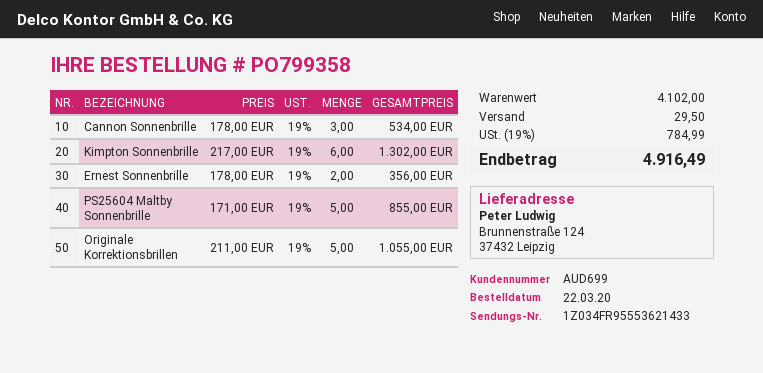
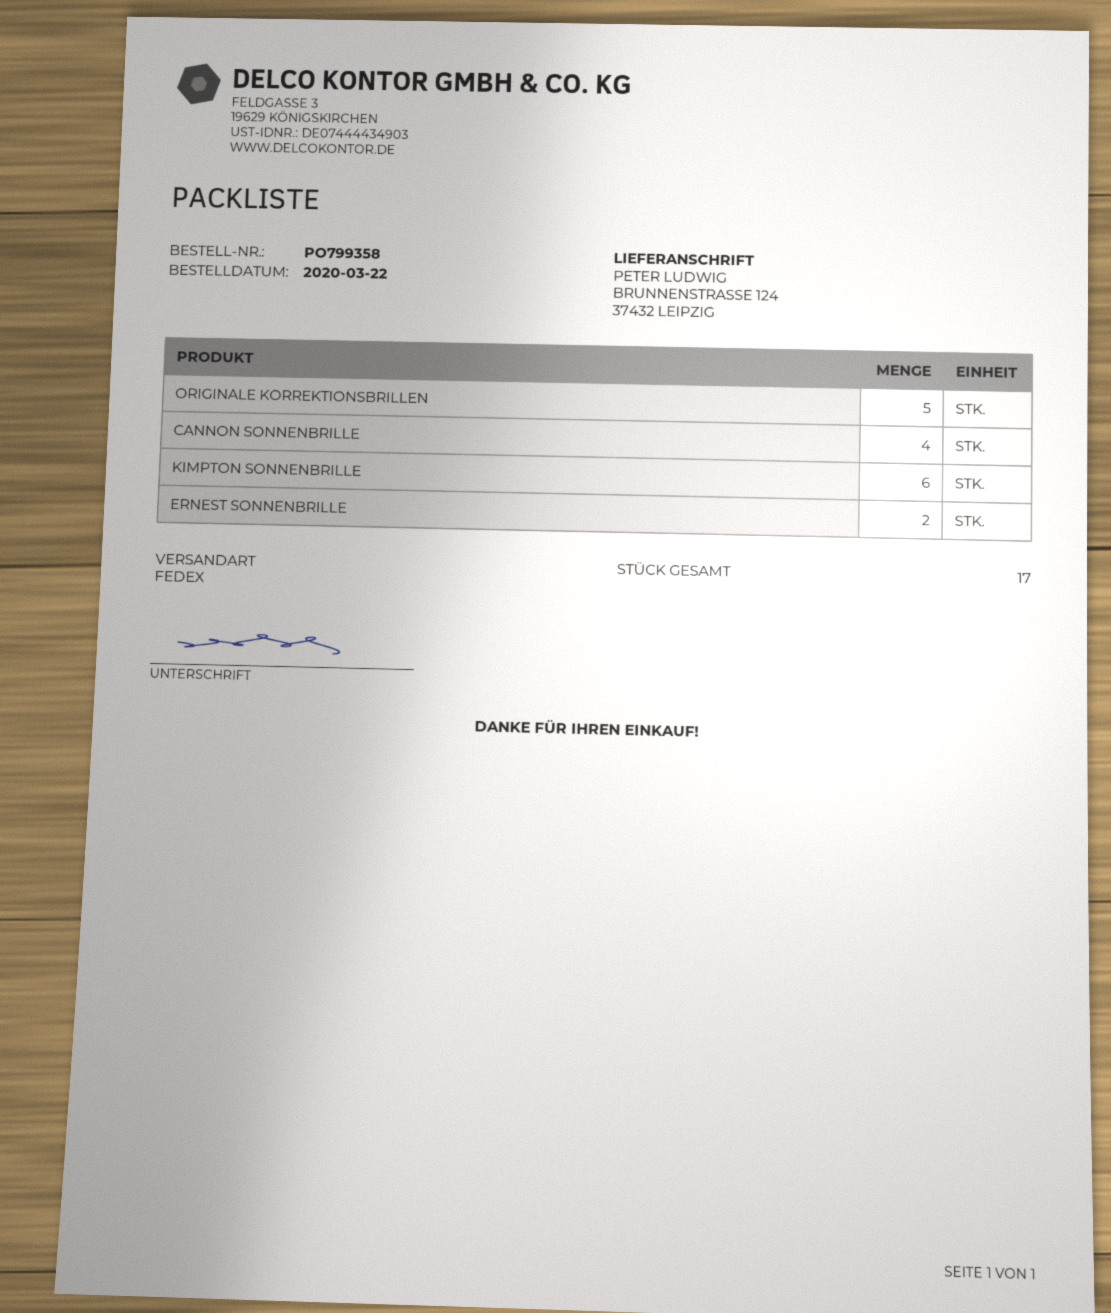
Cannon Sonnenbrille: 3 -> 4
PS25604 Maltby Sonnenbrille: 5 -> none

